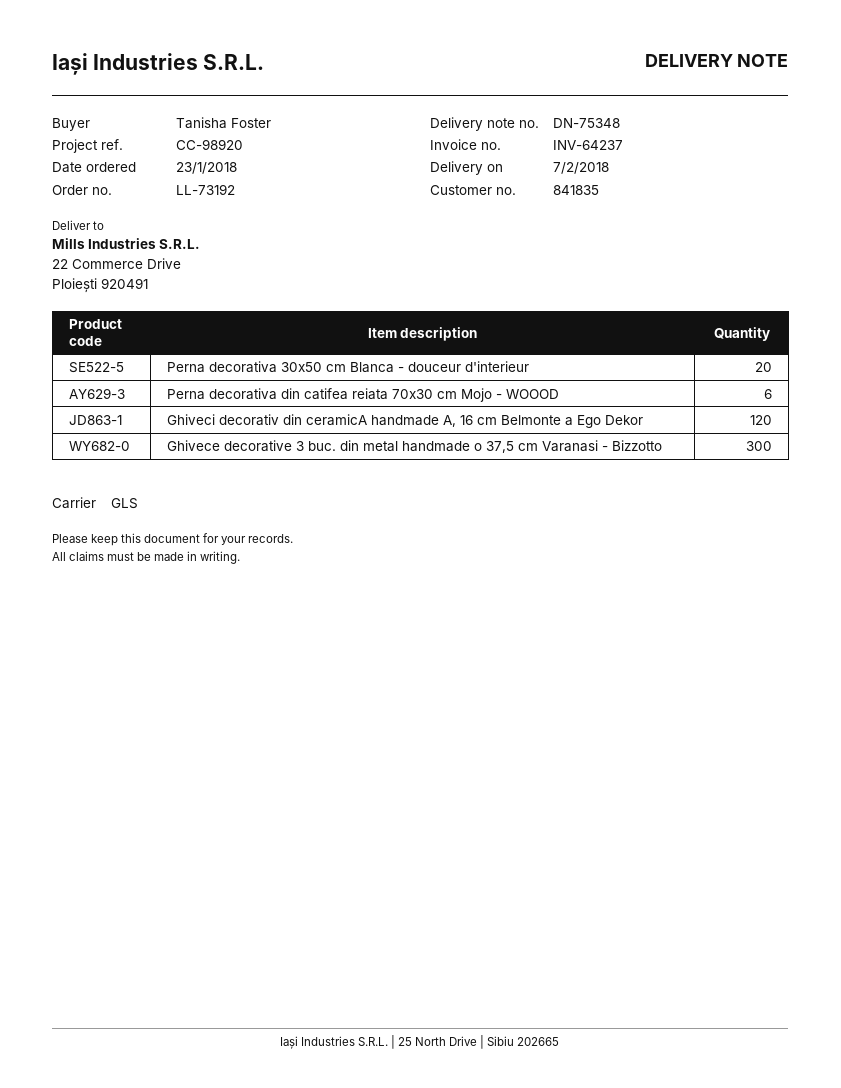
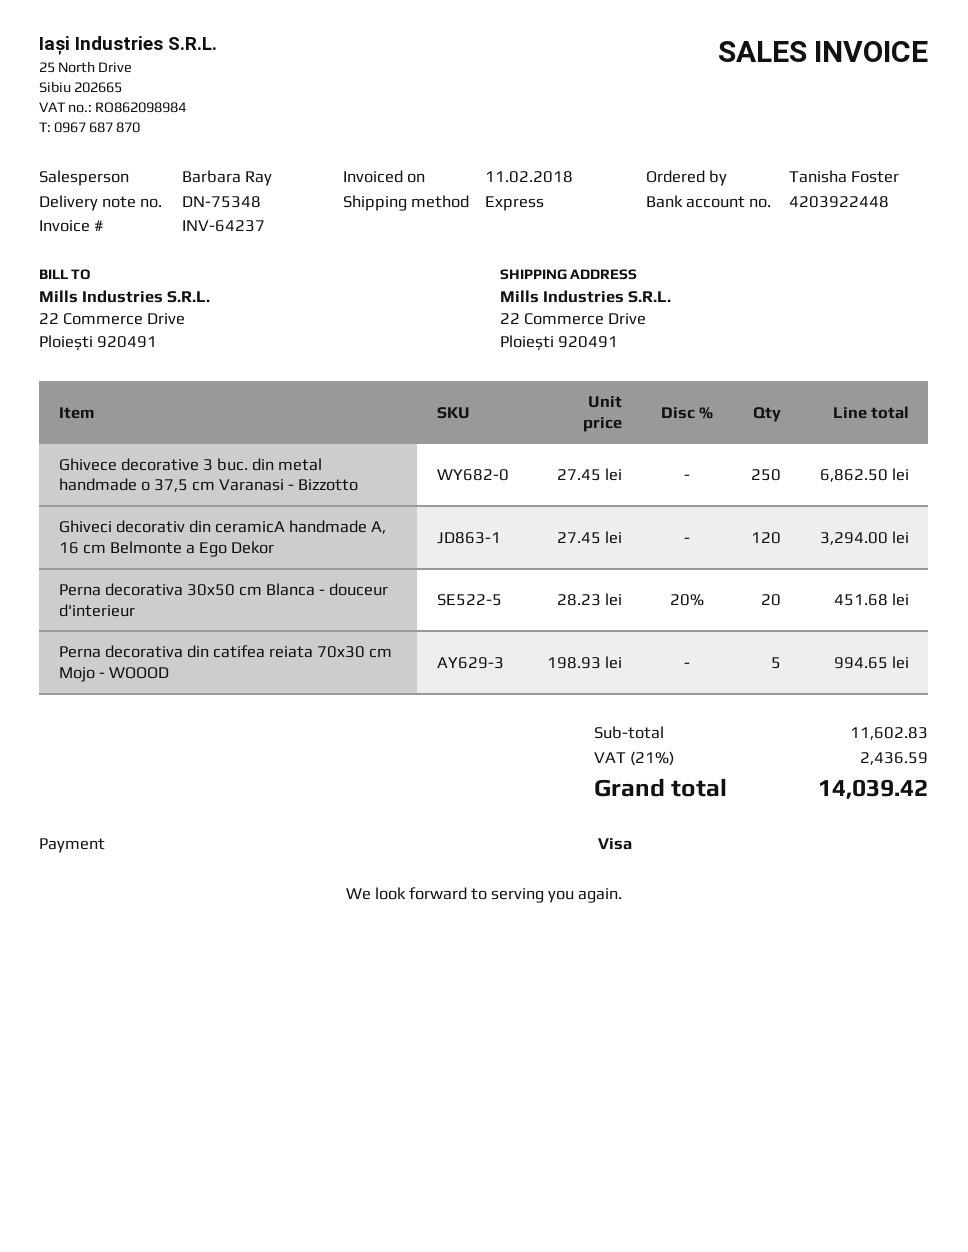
shipping method: GLS -> express
Perna decorativa din catifea reiata 70x30 cm Mojo - WOOOD: 6 -> 5
Ghivece decorative 3 buc. din metal handmade o 37,5 cm Varanasi - Bizzotto: 300 -> 250

